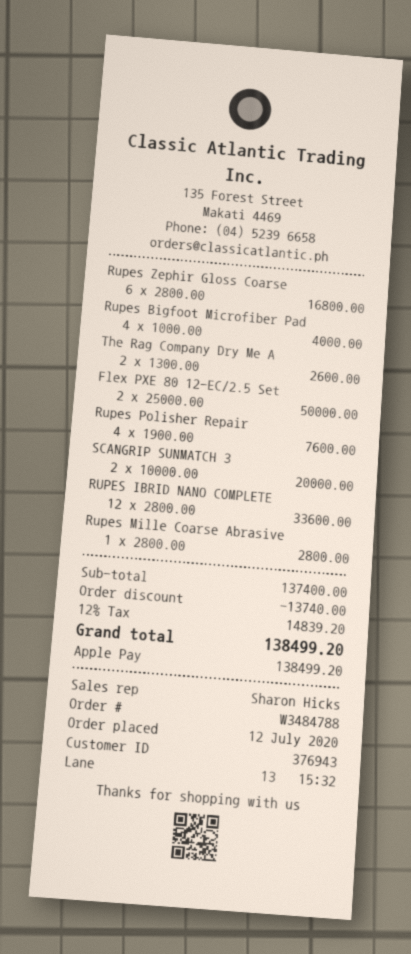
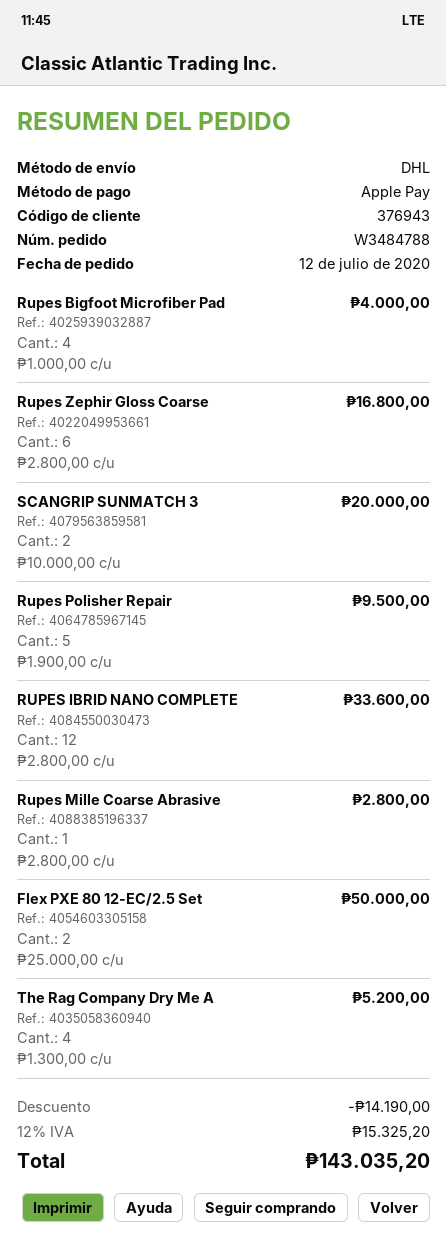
The Rag Company Dry Me A: 2 x 1300.00 = 2600.00 -> 4 x 1300.00 = 5200.00
Rupes Polisher Repair: 4 x 1900.00 = 7600.00 -> 5 x 1900.00 = 9500.00
discount: 13740.00 -> 14190.00
tax: 12% = 14839.20 -> 12% = 15325.20
total: 138499.20 -> 143035.20

